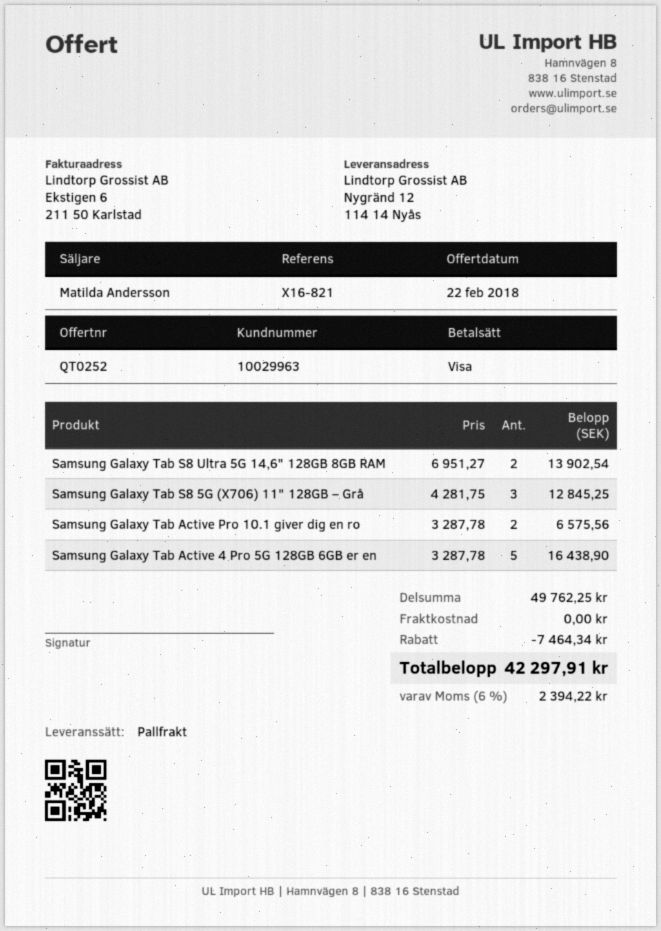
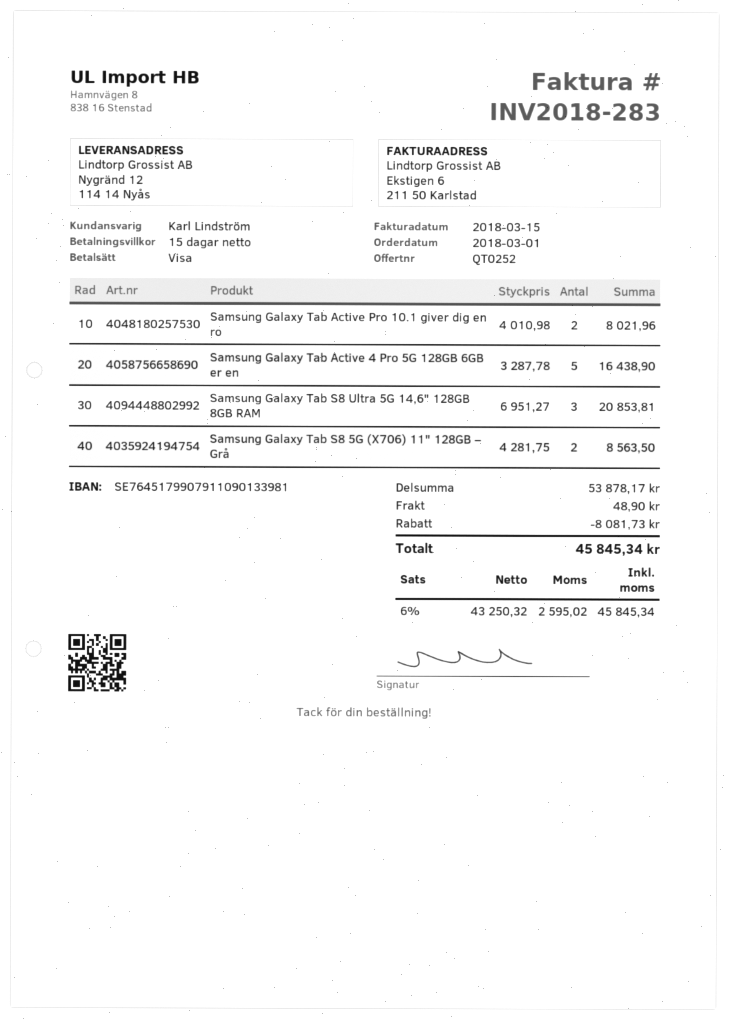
sales rep: Matilda Andersson -> Karl Lindström
Samsung Galaxy Tab S8 Ultra 5G 14,6" 128GB 8GB RAM: 2 x 6951.27 = 13902.54 -> 3 x 6951.27 = 20853.81
Samsung Galaxy Tab S8 5G (X706) 11" 128GB – Grå: 3 x 4281.75 = 12845.25 -> 2 x 4281.75 = 8563.50
Samsung Galaxy Tab Active Pro 10.1 giver dig en ro: 2 x 3287.78 = 6575.56 -> 2 x 4010.98 = 8021.96
subtotal: 49762.25 -> 53878.17
discount: 7464.34 -> 8081.73
shipping: 0.00 -> 48.90
tax: 6% = 2394.22 -> 6% = 2595.02
total: 42297.91 -> 45845.34

